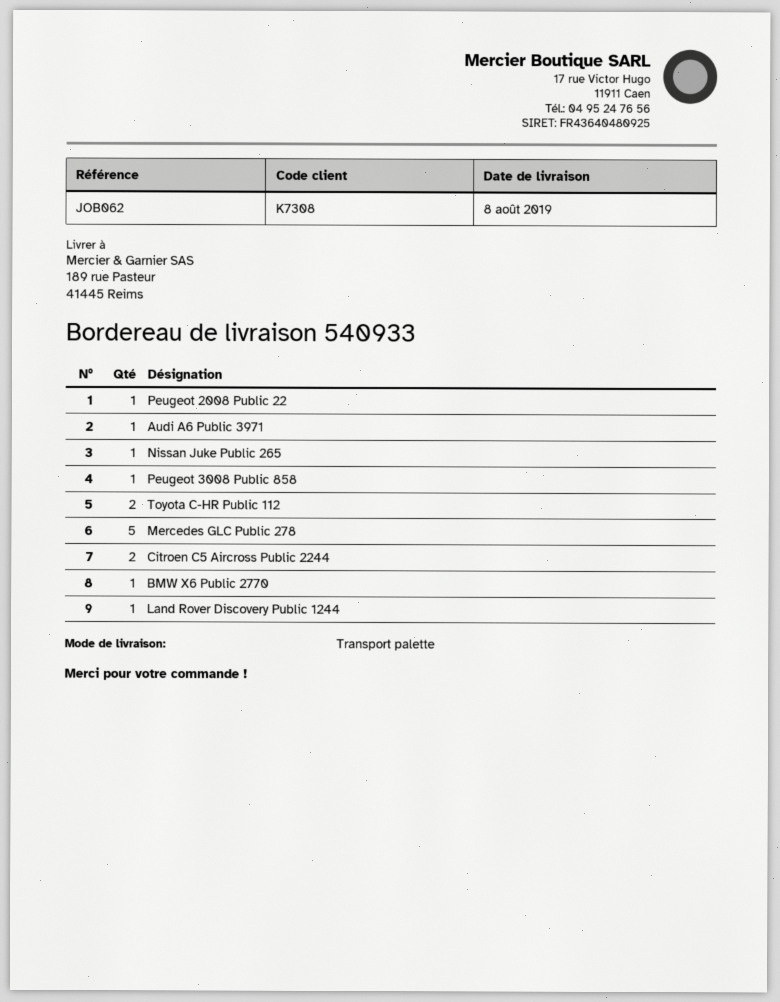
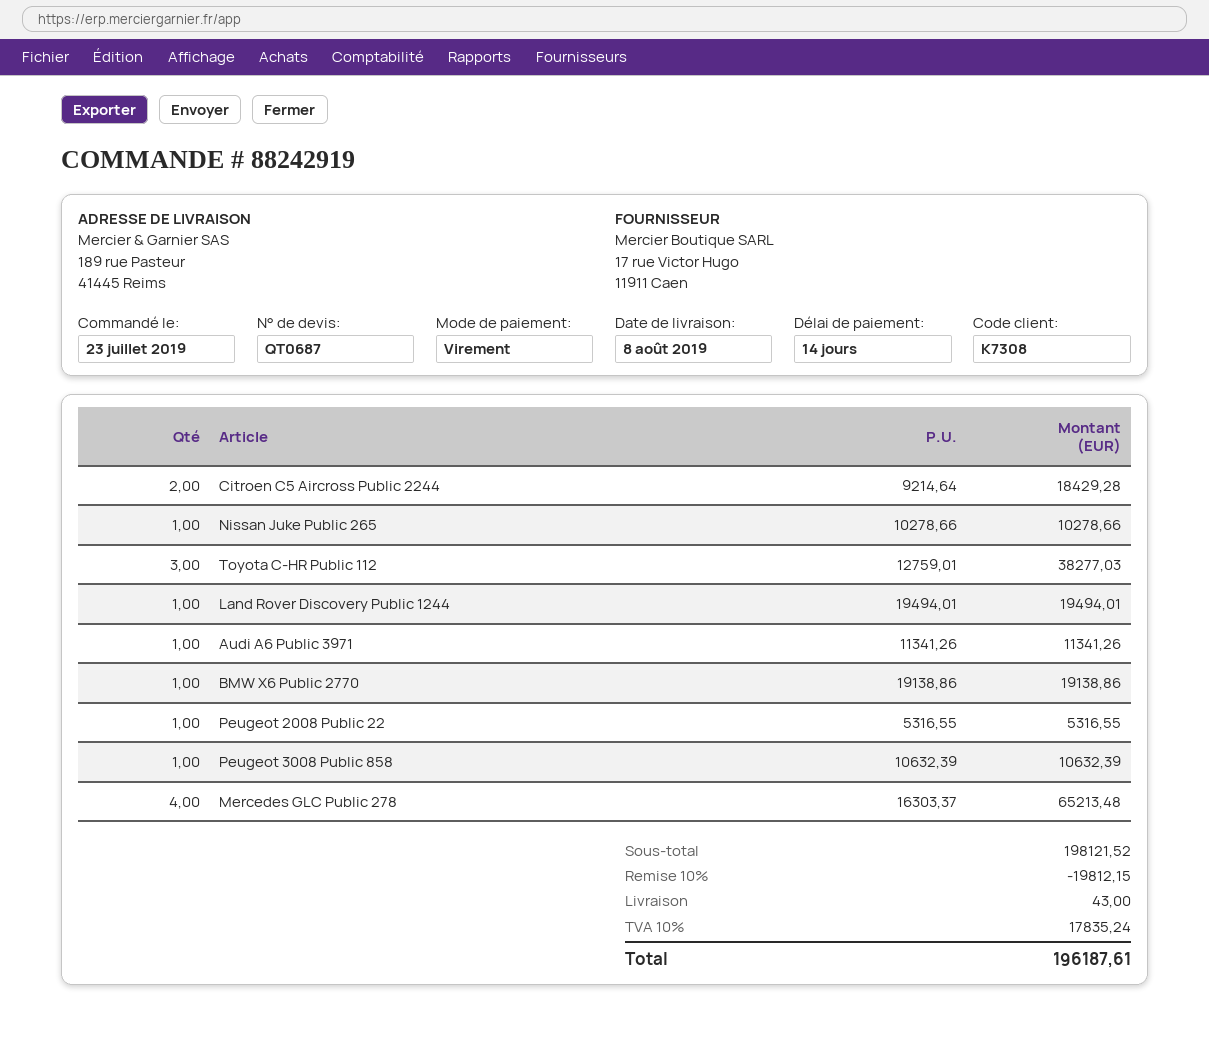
Toyota C-HR Public 112: 2 -> 3
Mercedes GLC Public 278: 5 -> 4

